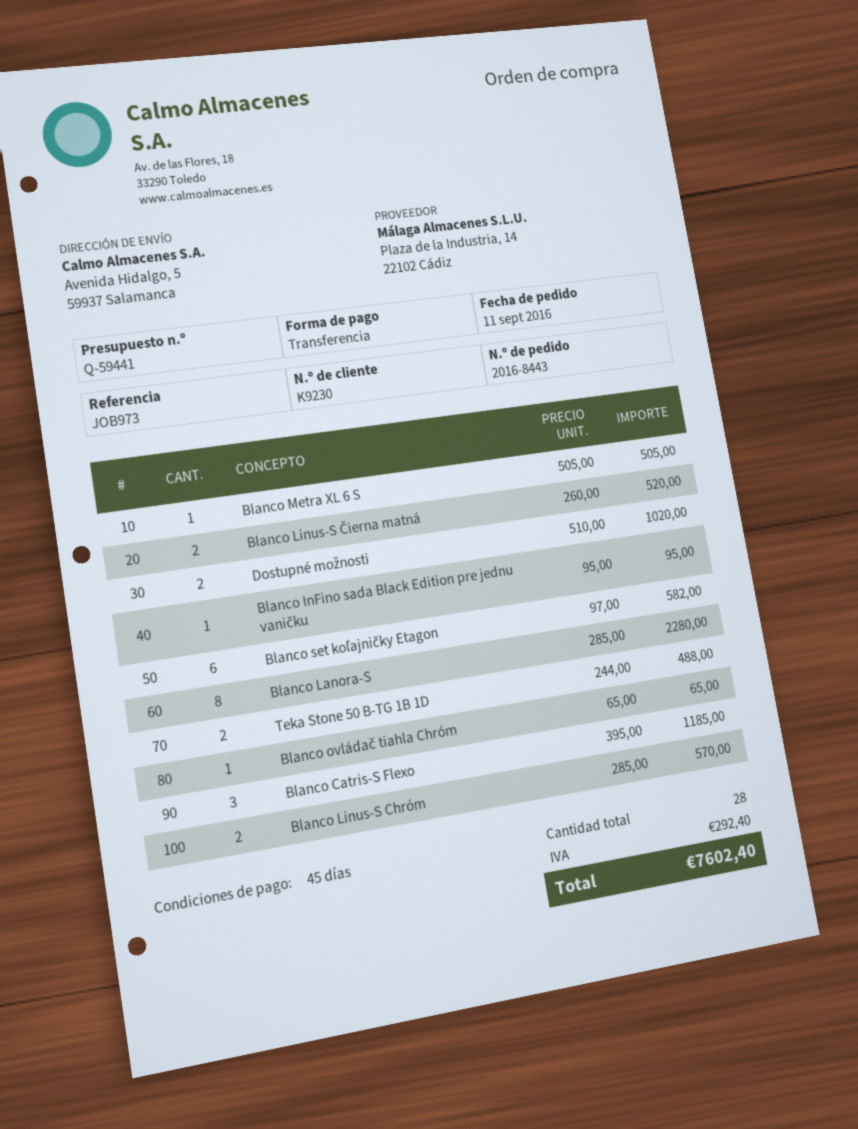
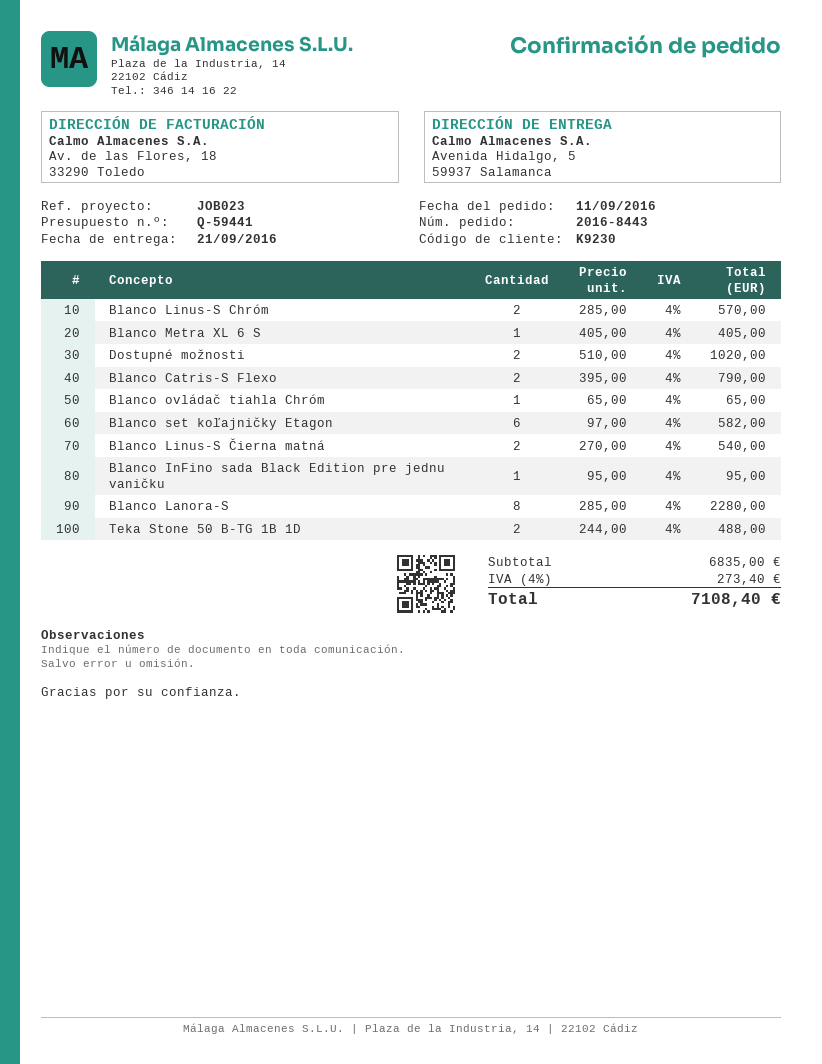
reference: JOB973 -> JOB023
Blanco Metra XL 6 S: 1 x 505.00 = 505.00 -> 1 x 405.00 = 405.00
Blanco Linus-S Čierna matná: 2 x 260.00 = 520.00 -> 2 x 270.00 = 540.00
Blanco Catris-S Flexo: 3 x 395.00 = 1185.00 -> 2 x 395.00 = 790.00
tax: 292.40 -> 273.40
total: 7602.40 -> 7108.40

